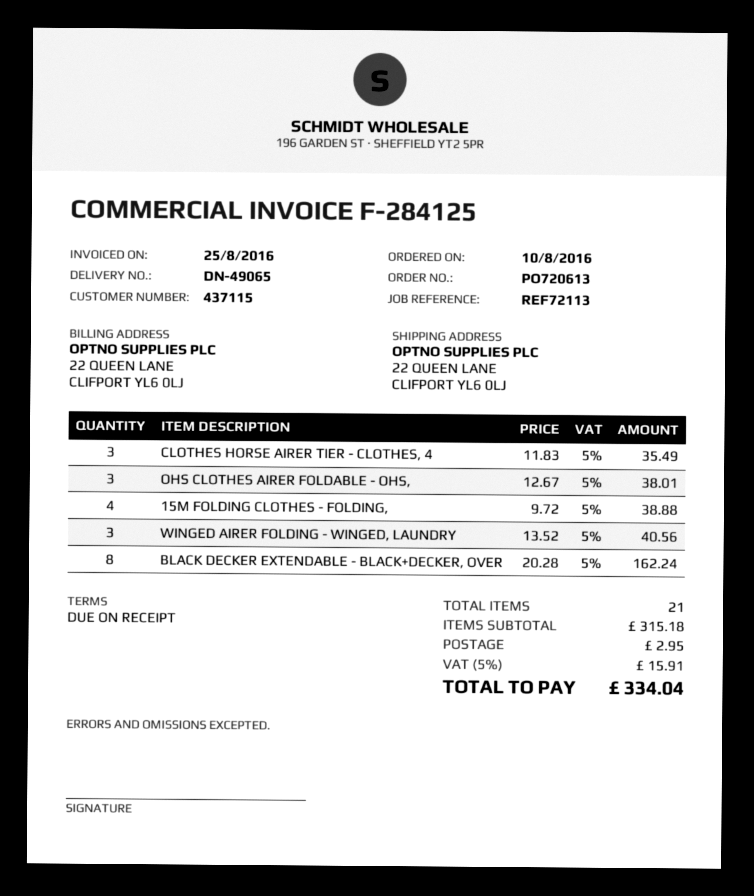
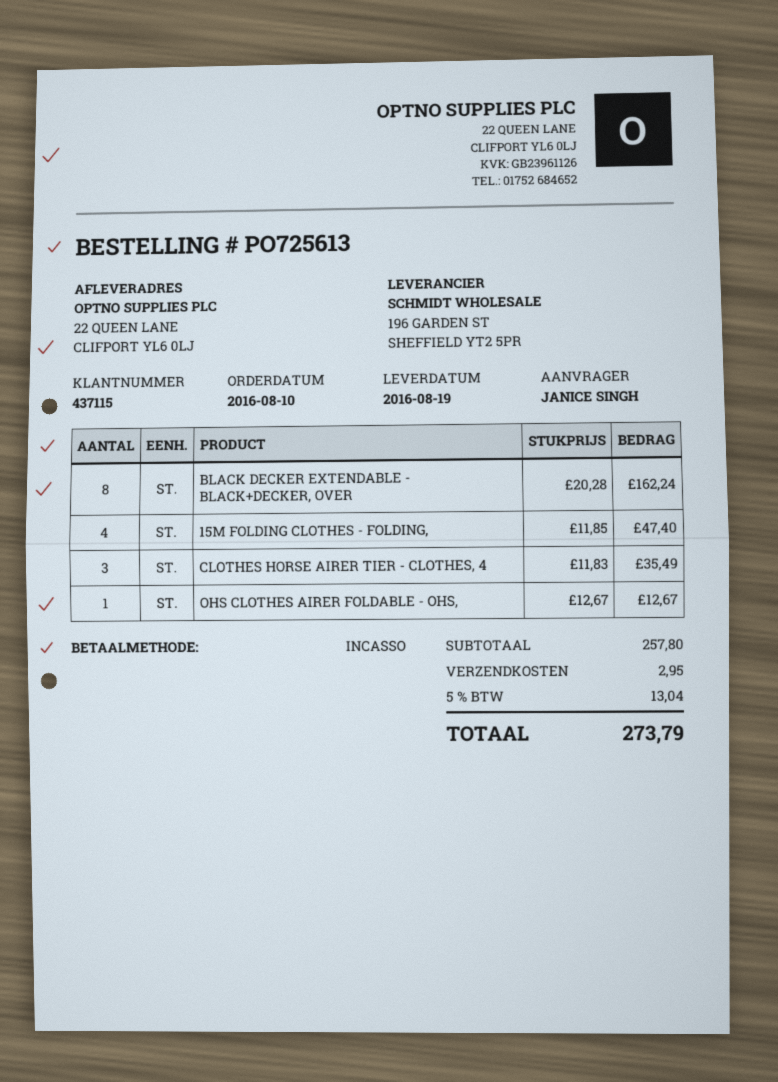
order number: PO720613 -> PO725613
OHS CLOTHES AIRER FOLDABLE - OHS,: 3 x 12.67 = 38.01 -> 1 x 12.67 = 12.67
15M FOLDING CLOTHES - FOLDING,: 4 x 9.72 = 38.88 -> 4 x 11.85 = 47.40
WINGED AIRER FOLDING - WINGED, LAUNDRY: 3 x 13.52 = 40.56 -> none
subtotal: 315.18 -> 257.80
tax: 5% = 15.91 -> 5% = 13.04
total: 334.04 -> 273.79

